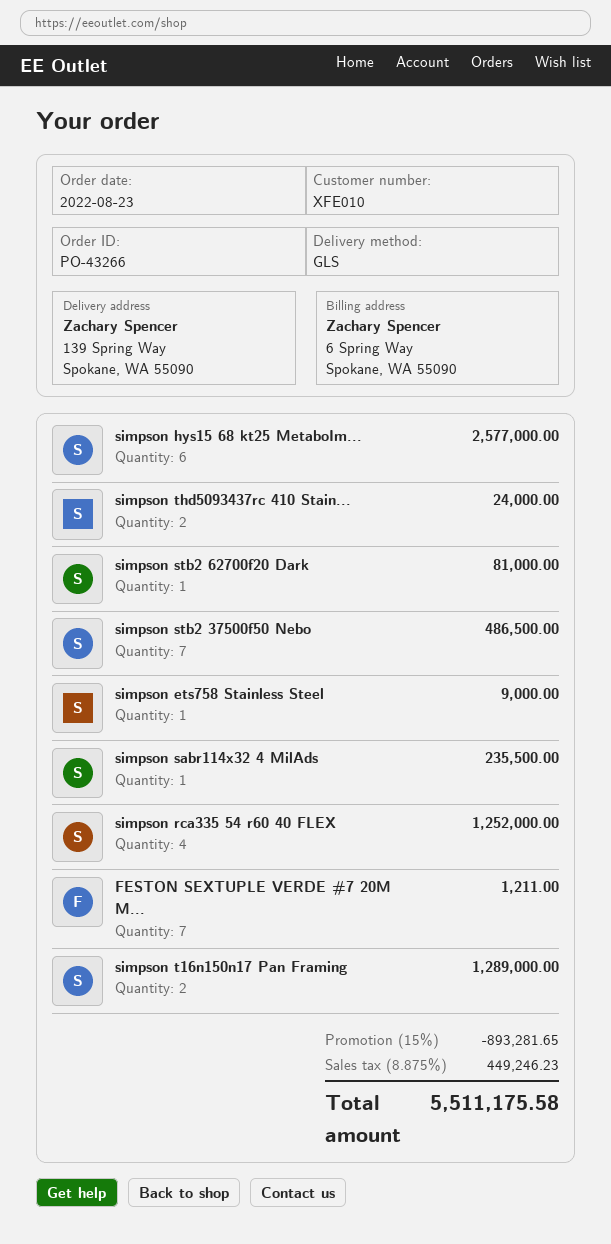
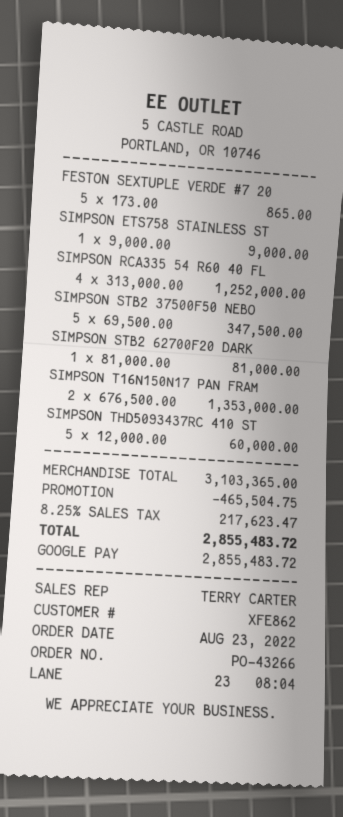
customer number: XFE010 -> XFE862
simpson hys15 68 kt25 MetaboIm...: 6 for 2577000.00 -> none
simpson thd5093437rc 410 Stain...: 2 for 24000.00 -> 5 for 60000.00
simpson stb2 37500f50 Nebo: 7 for 486500.00 -> 5 for 347500.00
simpson sabr114x32 4 MilAds: 1 for 235500.00 -> none
FESTON SEXTUPLE VERDE #7 20M M...: 7 for 1211.00 -> 5 for 865.00
simpson t16n150n17 Pan Framing: 2 for 1289000.00 -> 2 for 1353000.00
discount: 893281.65 -> 465504.75
tax: 8.875% = 449246.23 -> 8.25% = 217623.47
total: 5511175.58 -> 2855483.72

